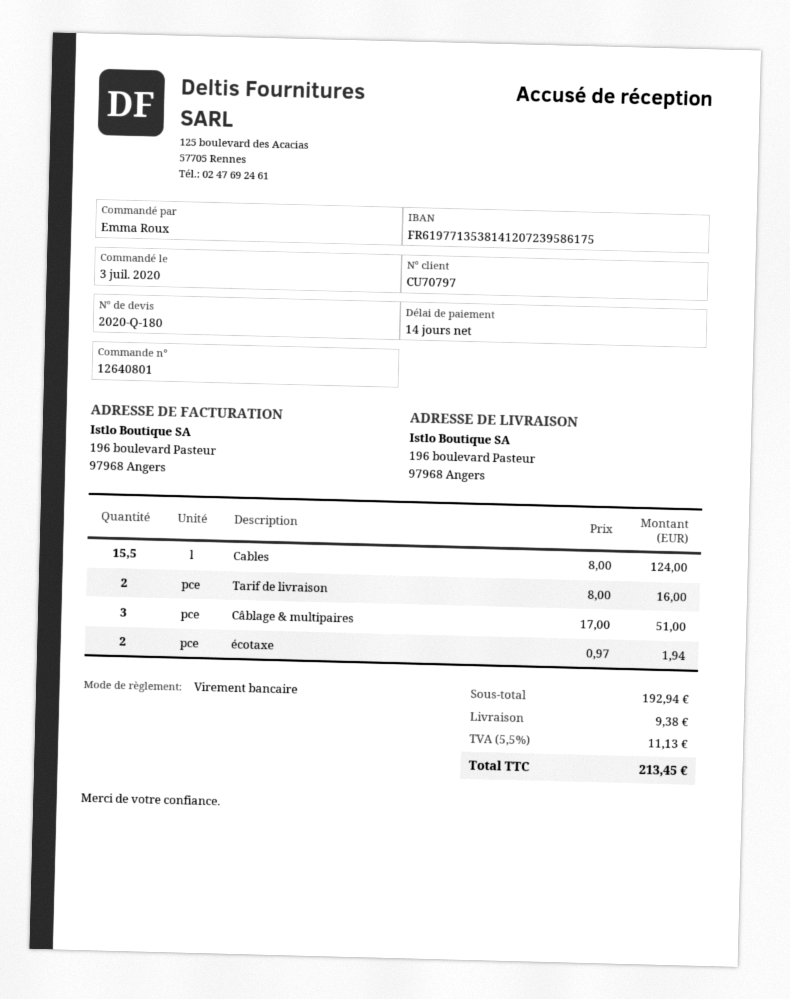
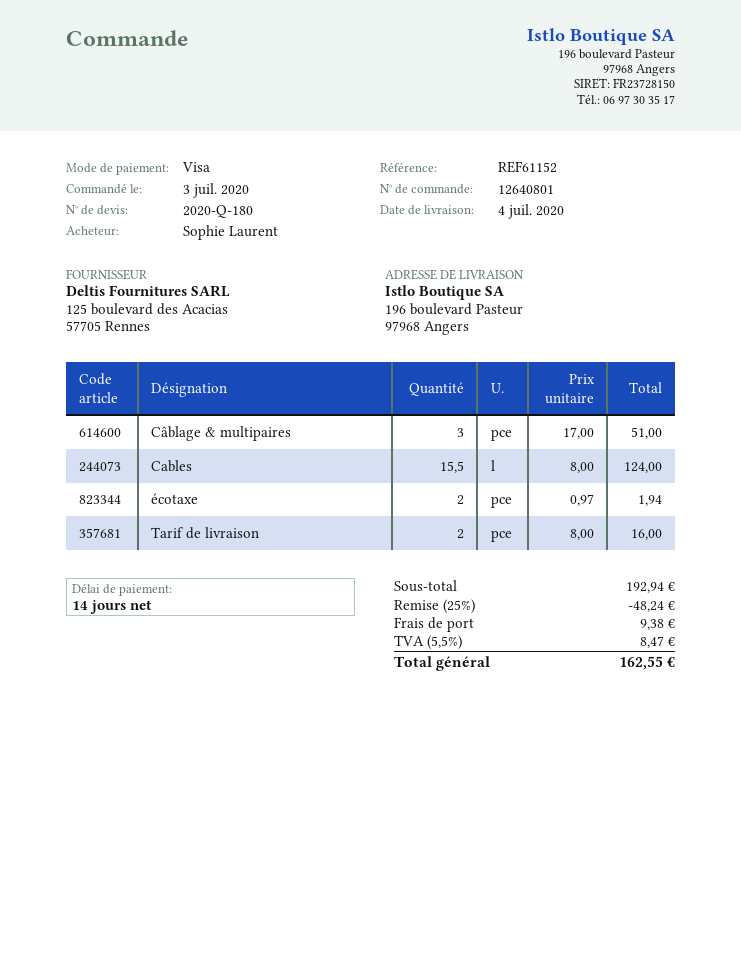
ordered by: Emma Roux -> Sophie Laurent
payment method: bank transfer -> Visa
discount: none -> 25% = 48.24
tax: 5.5% = 11.13 -> 5.5% = 8.47
total: 213.45 -> 162.55

